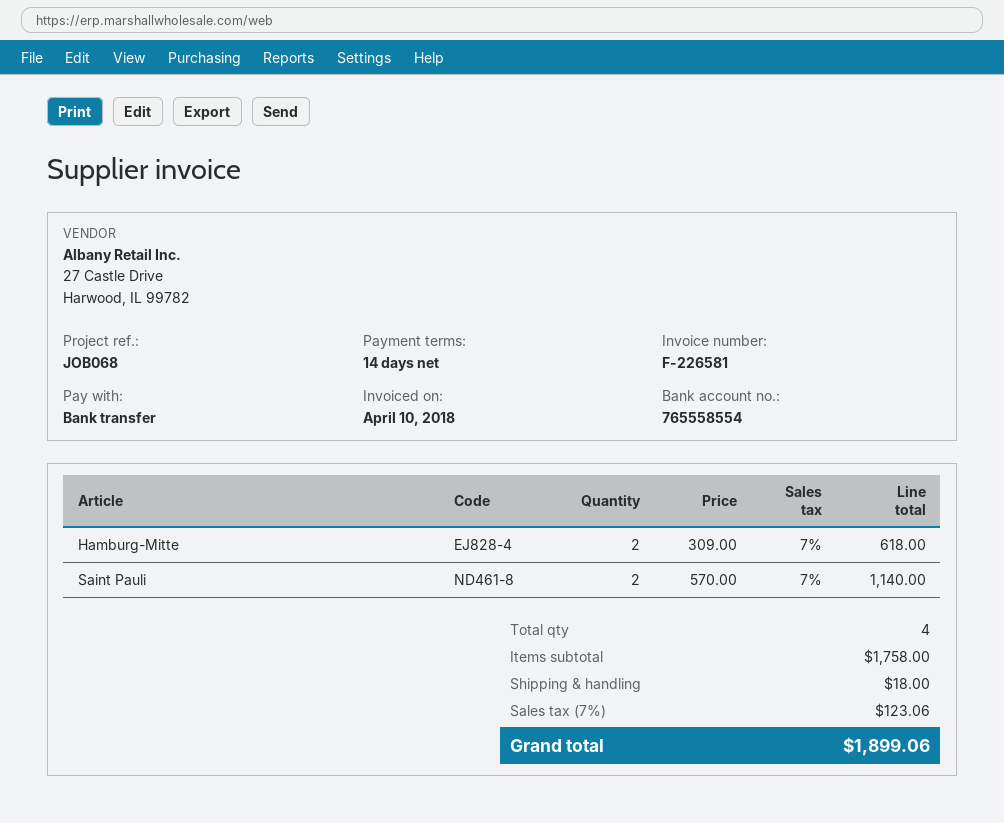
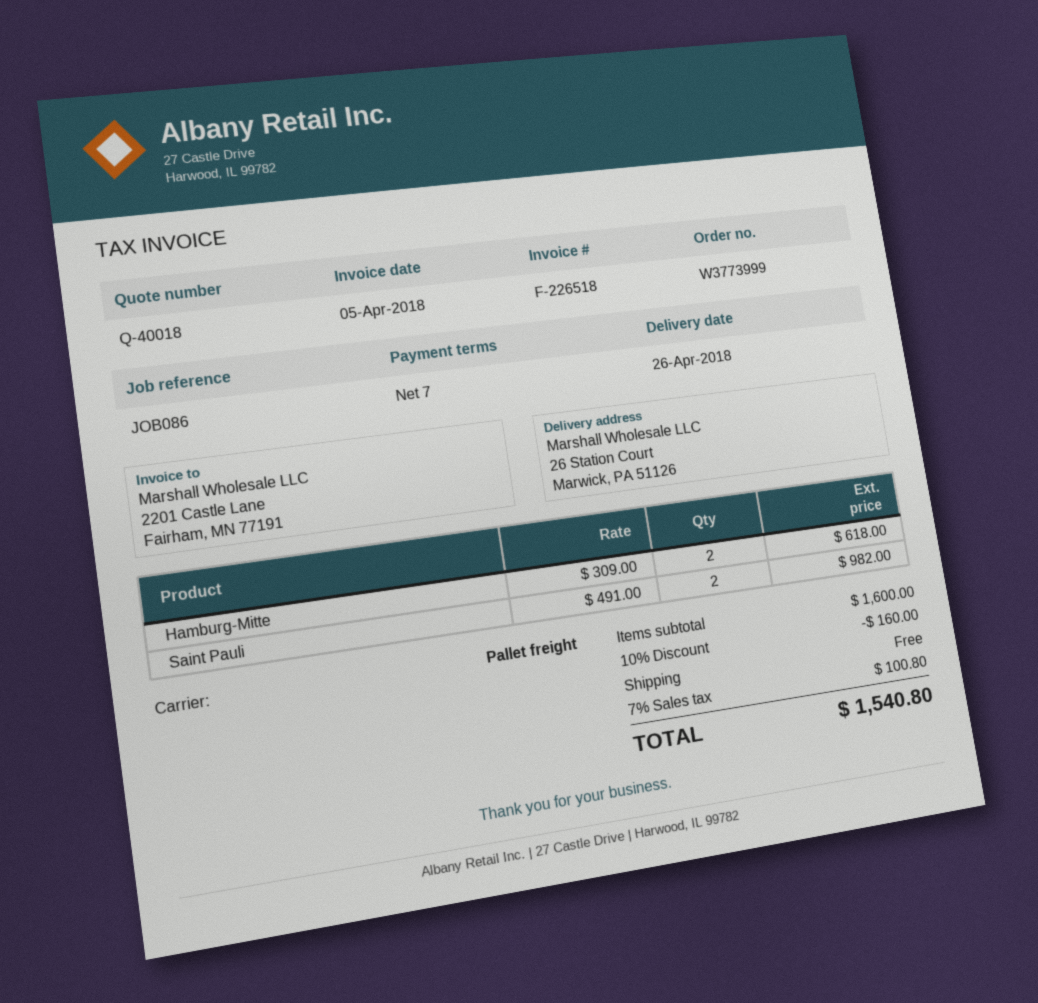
invoice number: F-226581 -> F-226518
invoice date: 2018-04-10 -> 2018-04-05
payment terms: 14 days -> 7 days
reference: JOB068 -> JOB086
Saint Pauli: 2 x 570.00 = 1140.00 -> 2 x 491.00 = 982.00
subtotal: 1758.00 -> 1600.00
discount: none -> 10% = 160.00
shipping: 18.00 -> 0.00
tax: 7% = 123.06 -> 7% = 100.80
total: 1899.06 -> 1540.80

